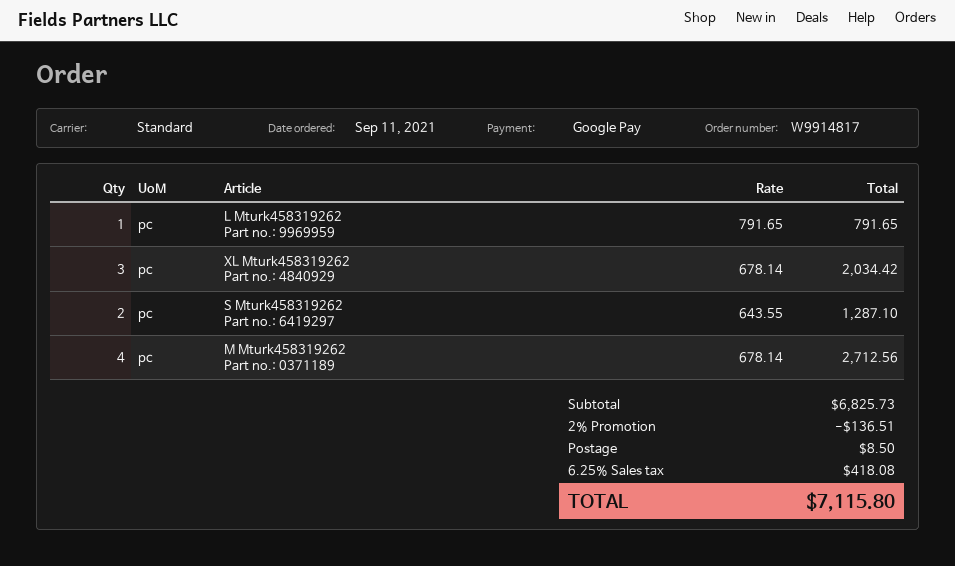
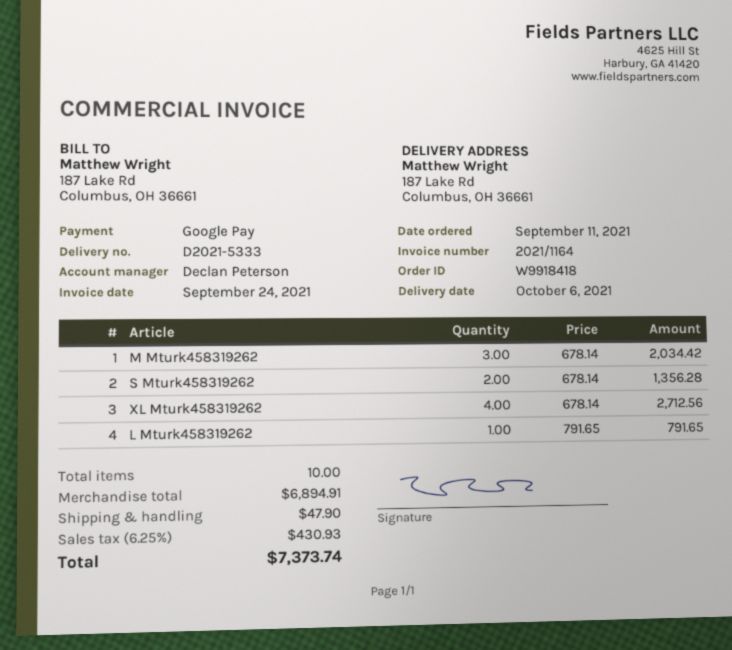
order number: W9914817 -> W9918418
XL Mturk458319262: 3 x 678.14 = 2034.42 -> 4 x 678.14 = 2712.56
S Mturk458319262: 2 x 643.55 = 1287.10 -> 2 x 678.14 = 1356.28
M Mturk458319262: 4 x 678.14 = 2712.56 -> 3 x 678.14 = 2034.42
subtotal: 6825.73 -> 6894.91
discount: 2% = 136.51 -> none
shipping: 8.50 -> 47.90
tax: 6.25% = 418.08 -> 6.25% = 430.93
total: 7115.80 -> 7373.74

